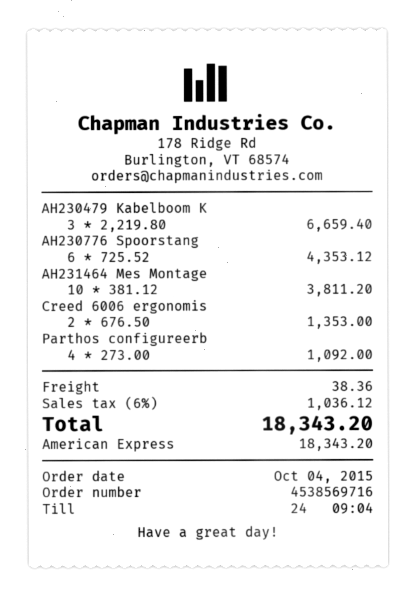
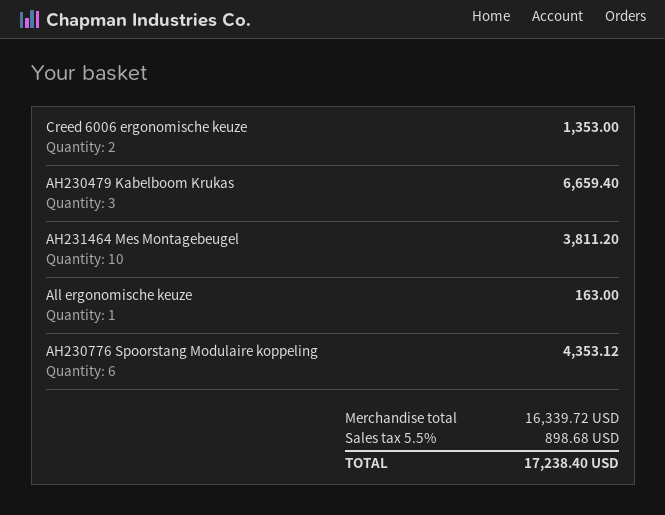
Parthos configureerb: 4 for 1092.00 -> none
All ergonomische keuze: none -> 1 for 163.00
shipping: 38.36 -> none
tax: 6% = 1036.12 -> 5.5% = 898.68
total: 18343.20 -> 17238.40

